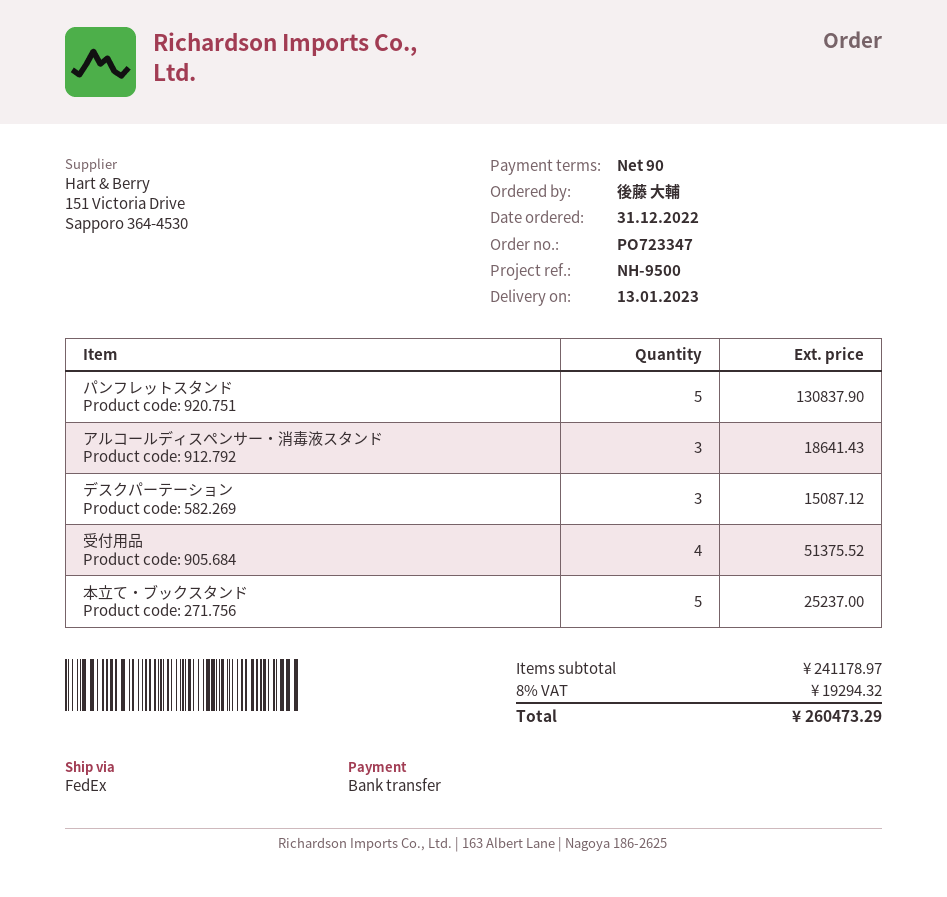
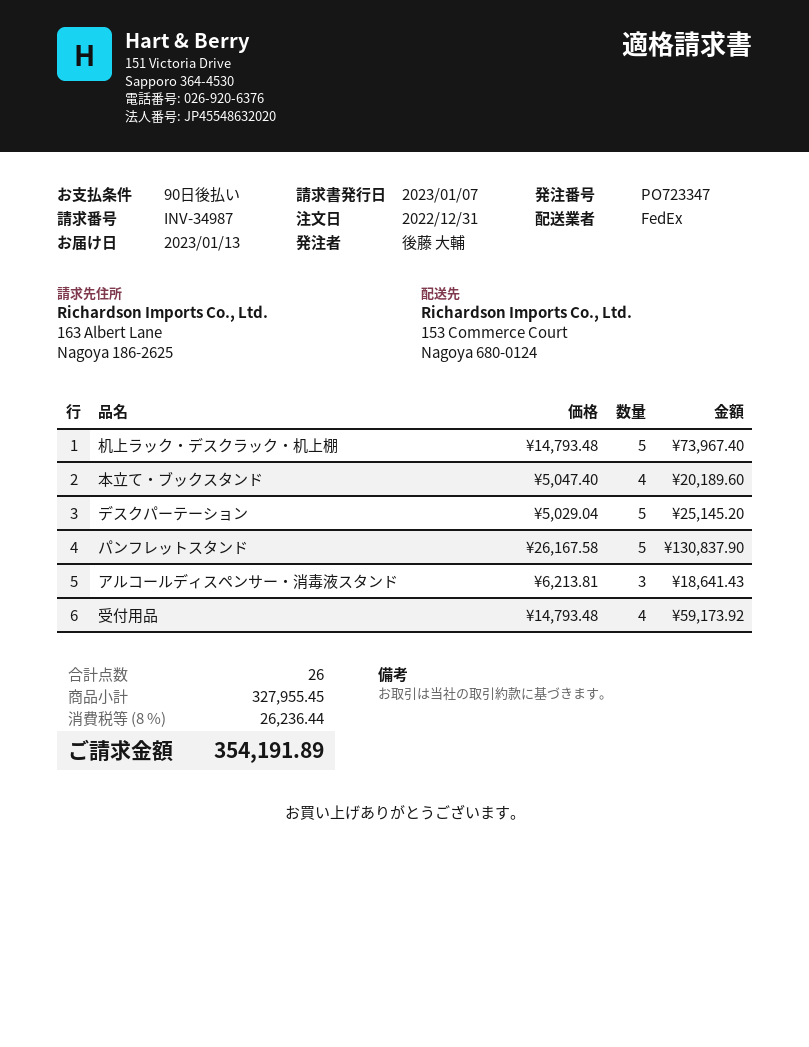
デスクパーテーション: 3 for 15087.12 -> 5 for 25145.20
受付用品: 4 for 51375.52 -> 4 for 59173.92
本立て・ブックスタンド: 5 for 25237.00 -> 4 for 20189.60
机上ラック・デスクラック・机上棚: none -> 5 for 73967.40
subtotal: 241178.97 -> 327955.45
tax: 8% = 19294.32 -> 8% = 26236.44
total: 260473.29 -> 354191.89

